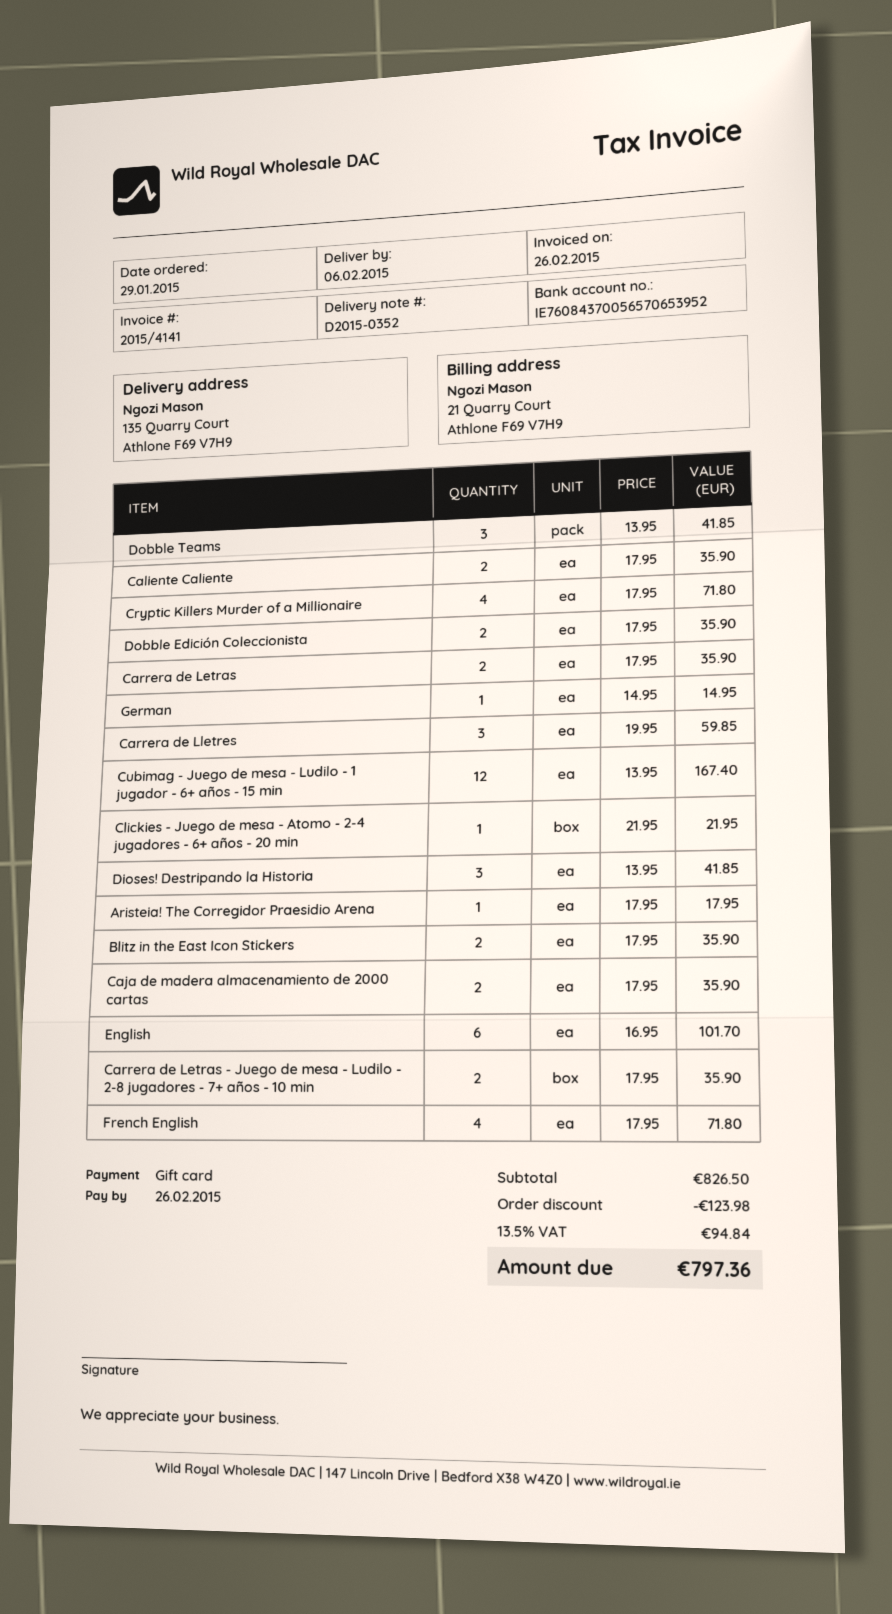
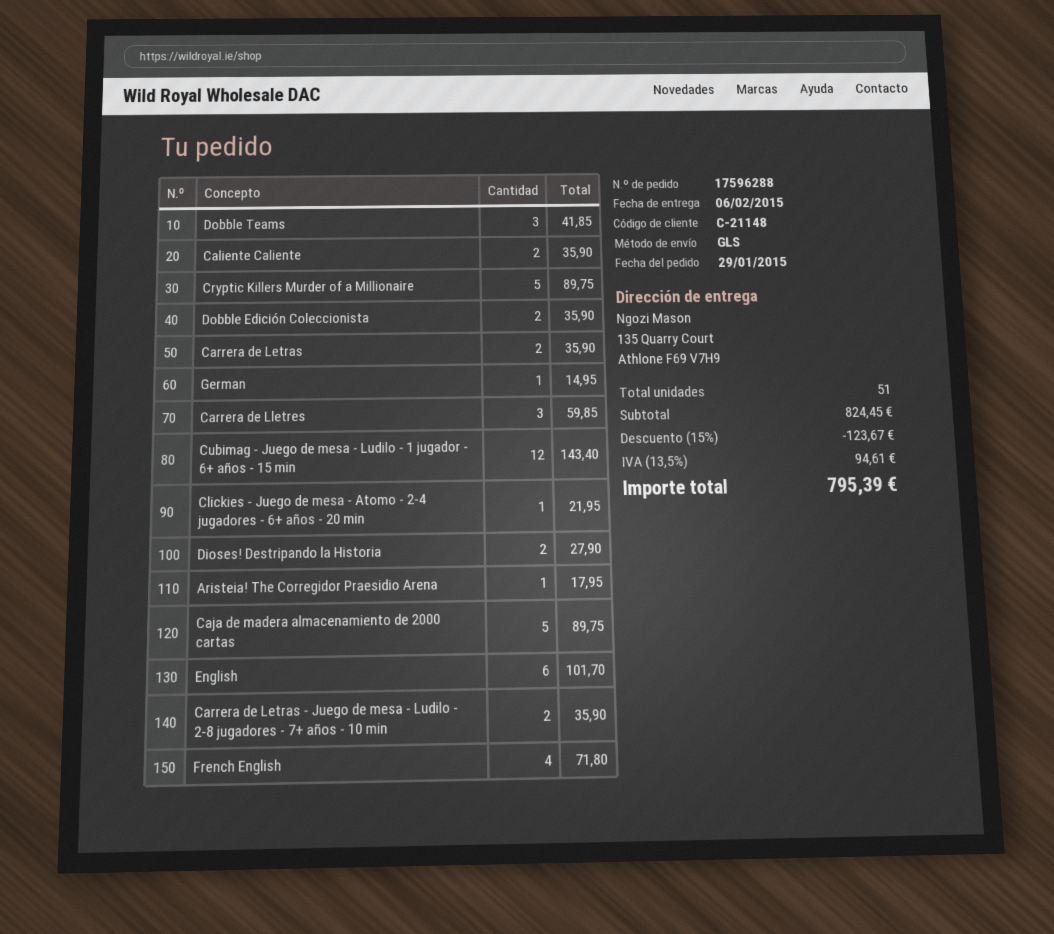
Cryptic Killers Murder of a Millionaire: 4 for 71.80 -> 5 for 89.75
Cubimag - Juego de mesa - Ludilo - 1 jugador - 6+ años - 15 min: 12 for 167.40 -> 12 for 143.40
Dioses! Destripando la Historia: 3 for 41.85 -> 2 for 27.90
Blitz in the East Icon Stickers: 2 for 35.90 -> none
Caja de madera almacenamiento de 2000 cartas: 2 for 35.90 -> 5 for 89.75
subtotal: 826.50 -> 824.45
discount: 123.98 -> 123.67
tax: 13.5% = 94.84 -> 13.5% = 94.61
total: 797.36 -> 795.39

